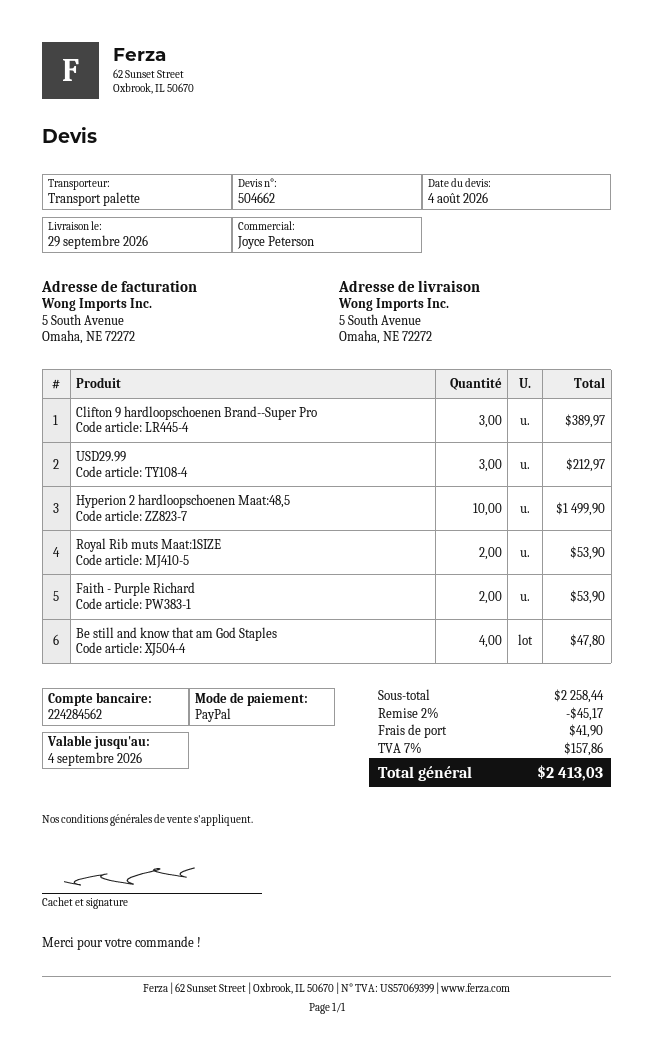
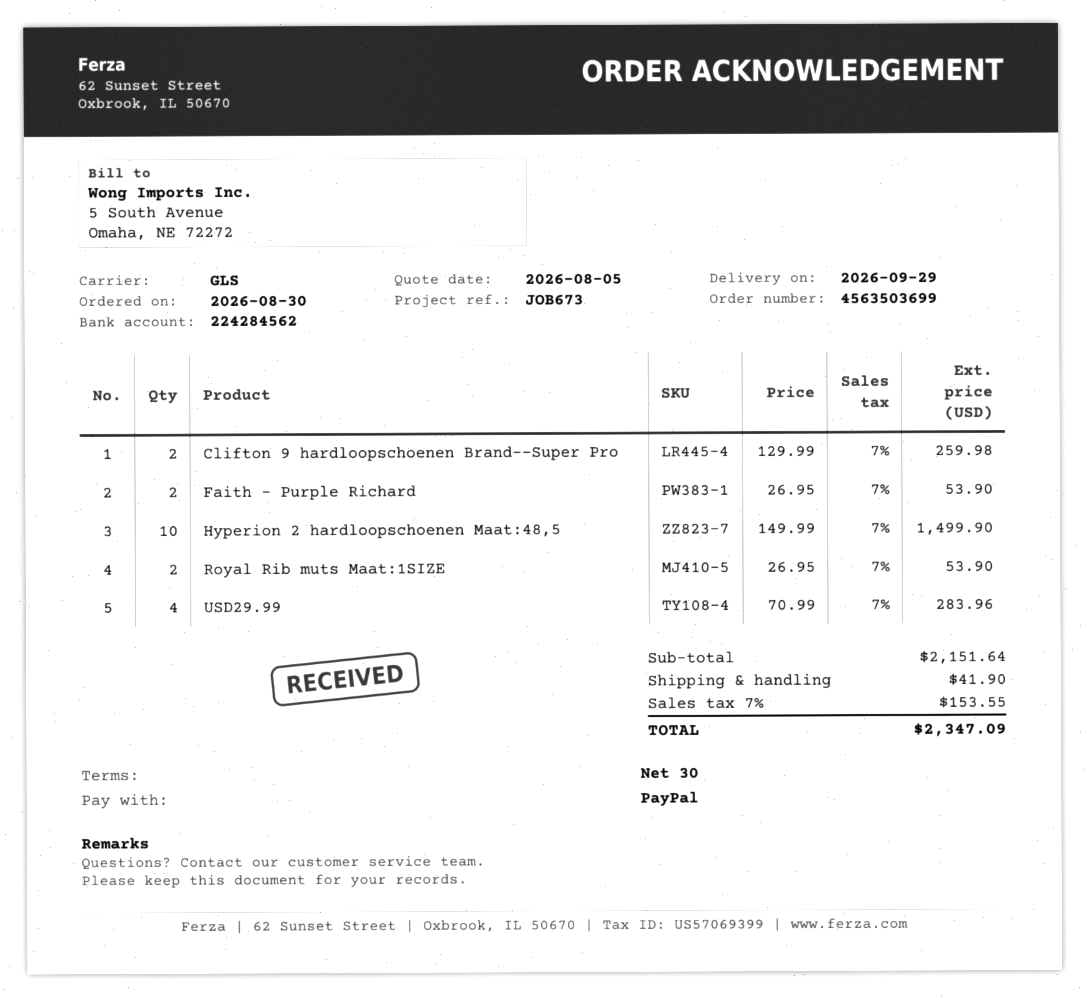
quote date: 2026-08-04 -> 2026-08-05
shipping method: pallet freight -> GLS
Clifton 9 hardloopschoenen Brand--Super Pro: 3 for 389.97 -> 2 for 259.98
USD29.99: 3 for 212.97 -> 4 for 283.96
Be still and know that am God Staples: 4 for 47.80 -> none
subtotal: 2258.44 -> 2151.64
discount: 2% = 45.17 -> none
tax: 7% = 157.86 -> 7% = 153.55
total: 2413.03 -> 2347.09

